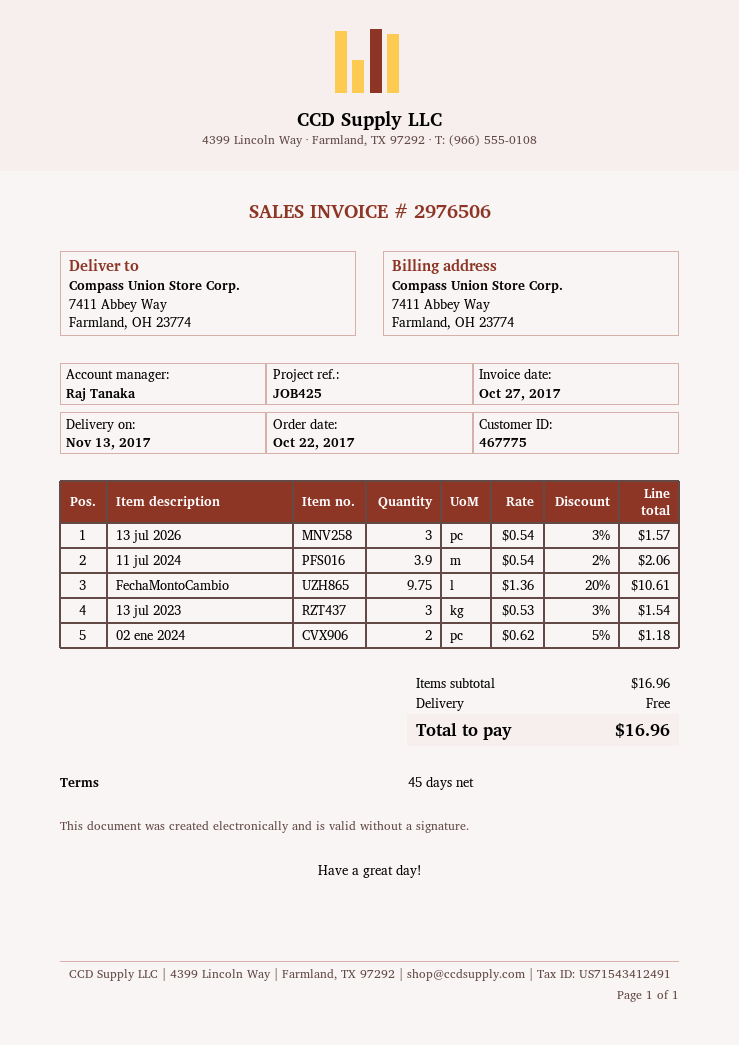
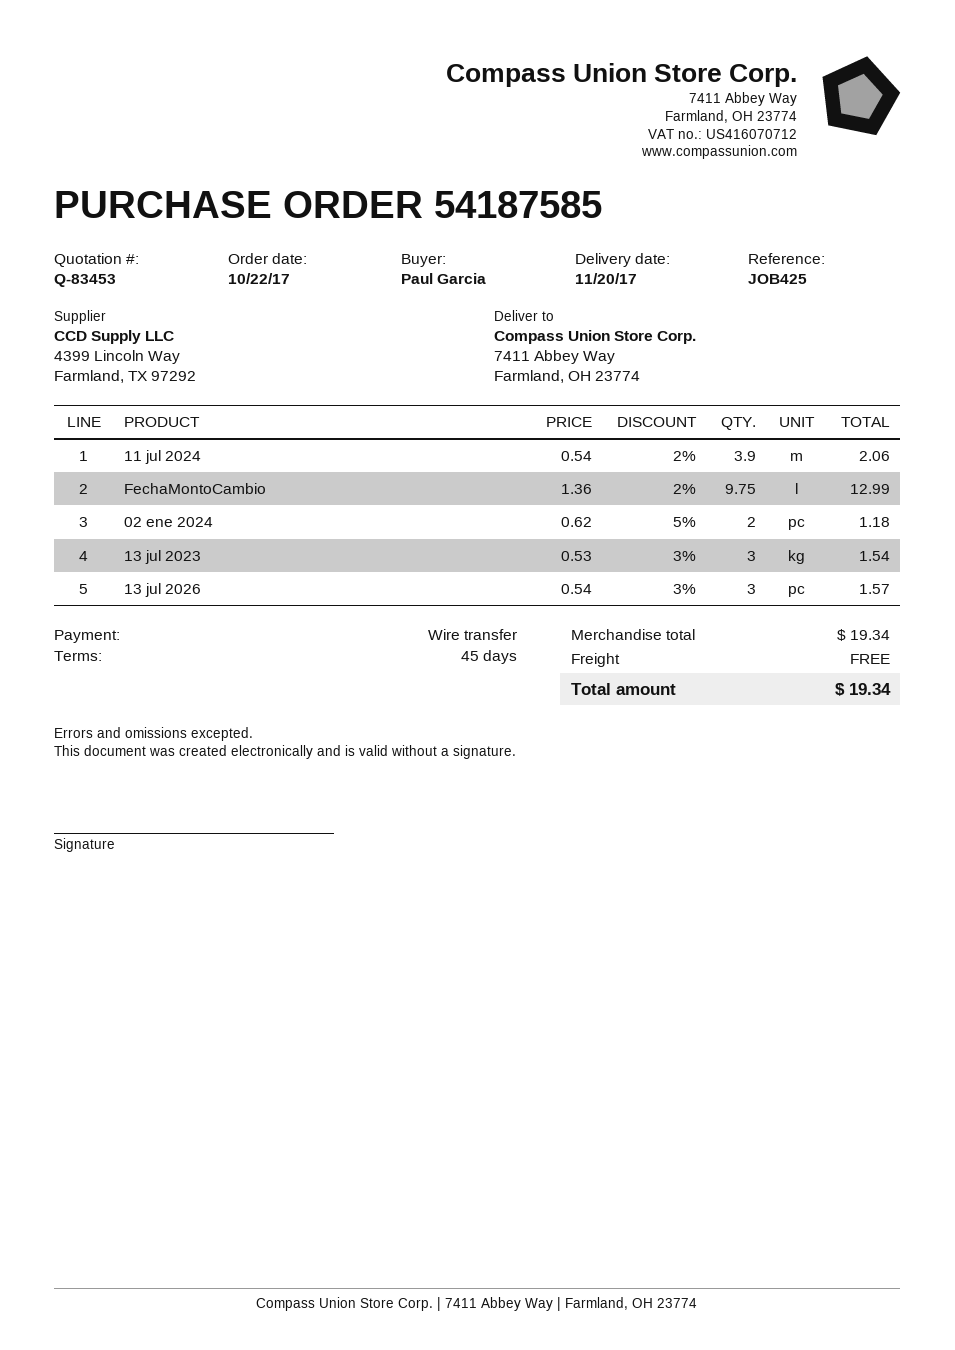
delivery date: 2017-11-13 -> 2017-11-20
FechaMontoCambio: 9.75 x 1.36 - 20% = 10.61 -> 9.75 x 1.36 - 2% = 12.99
subtotal: 16.96 -> 19.34
total: 16.96 -> 19.34

